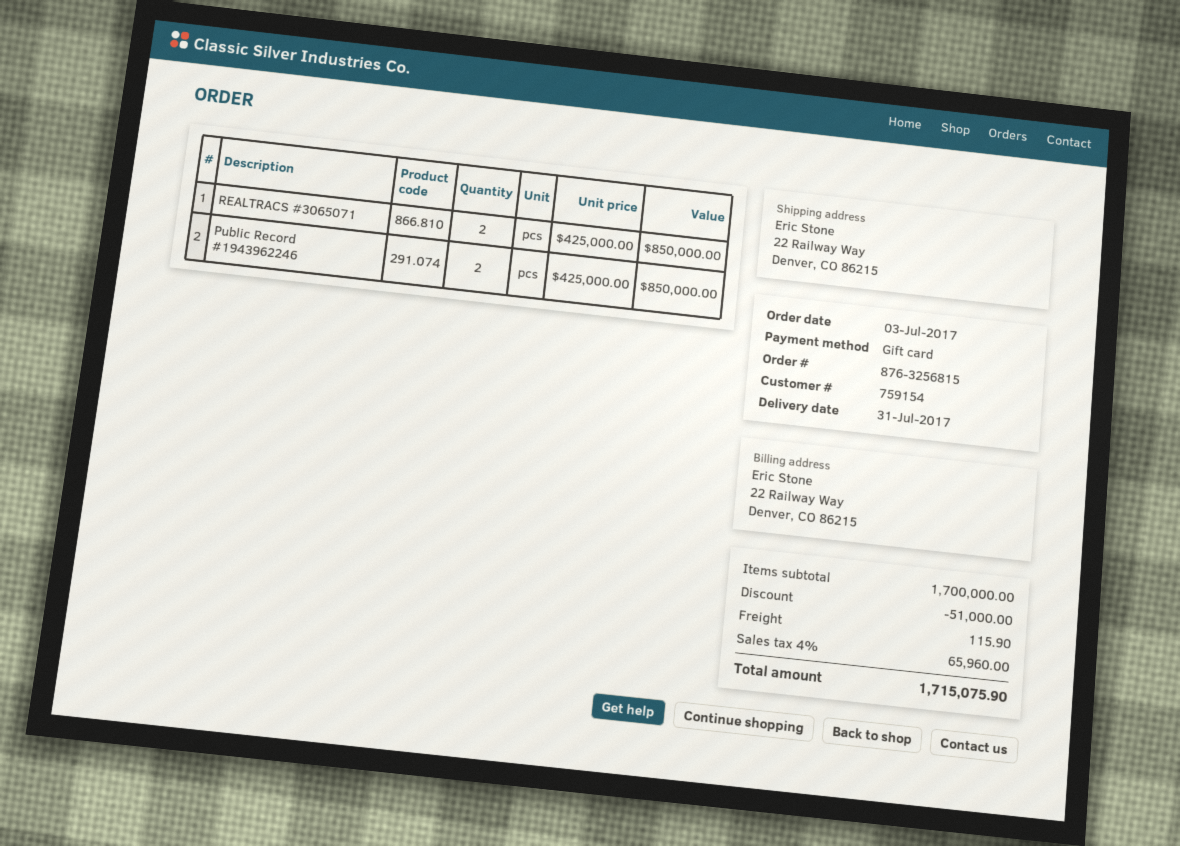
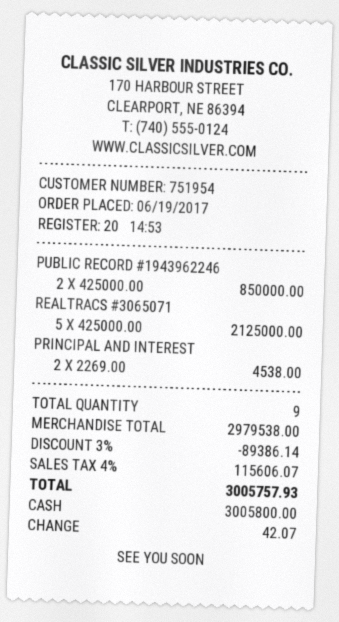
order date: 2017-07-03 -> 2017-06-19
customer number: 759154 -> 751954
payment method: gift card -> cash
REALTRACS #3065071: 2 x 425000.00 = 850000.00 -> 5 x 425000.00 = 2125000.00
PRINCIPAL AND INTEREST: none -> 2 x 2269.00 = 4538.00
subtotal: 1700000.00 -> 2979538.00
discount: 51000.00 -> 89386.14
shipping: 115.90 -> none
tax: 4% = 65960.00 -> 4% = 115606.07
total: 1715075.90 -> 3005757.93

